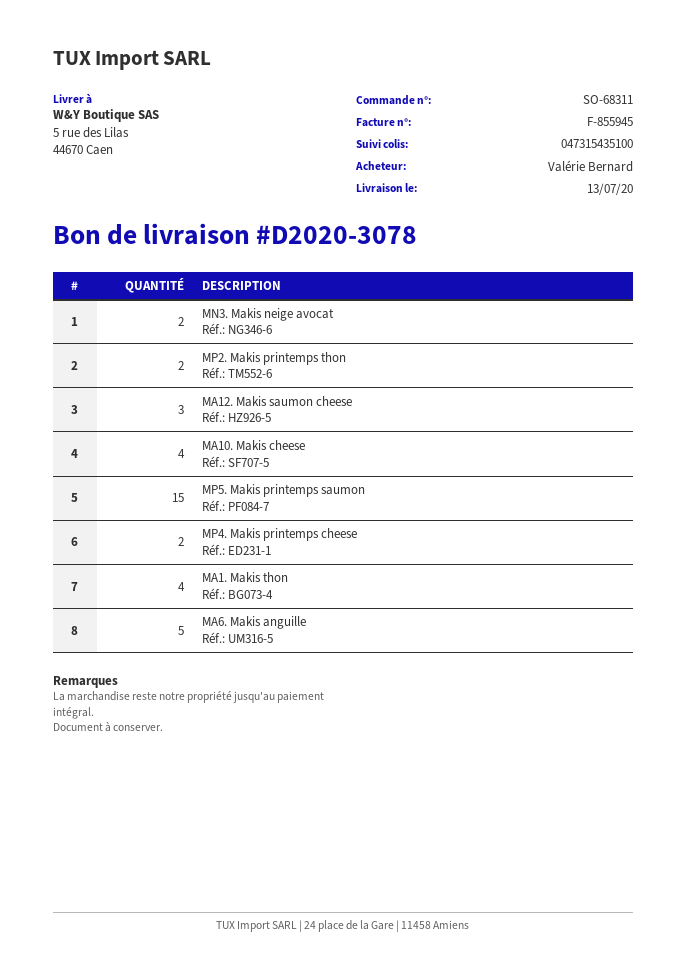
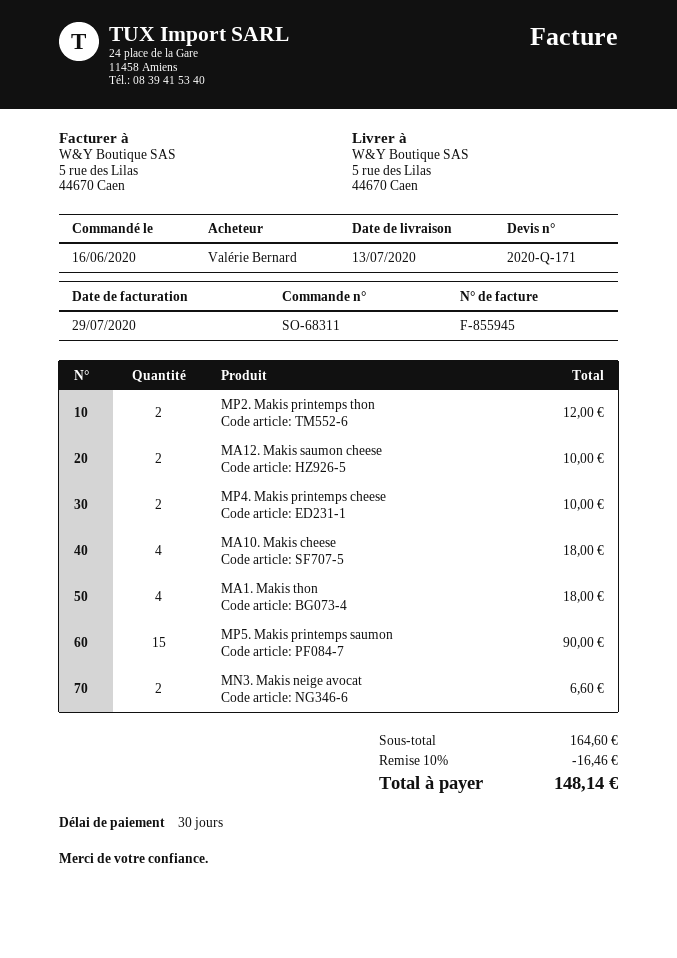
MA12. Makis saumon cheese: 3 -> 2
MA6. Makis anguille: 5 -> none

